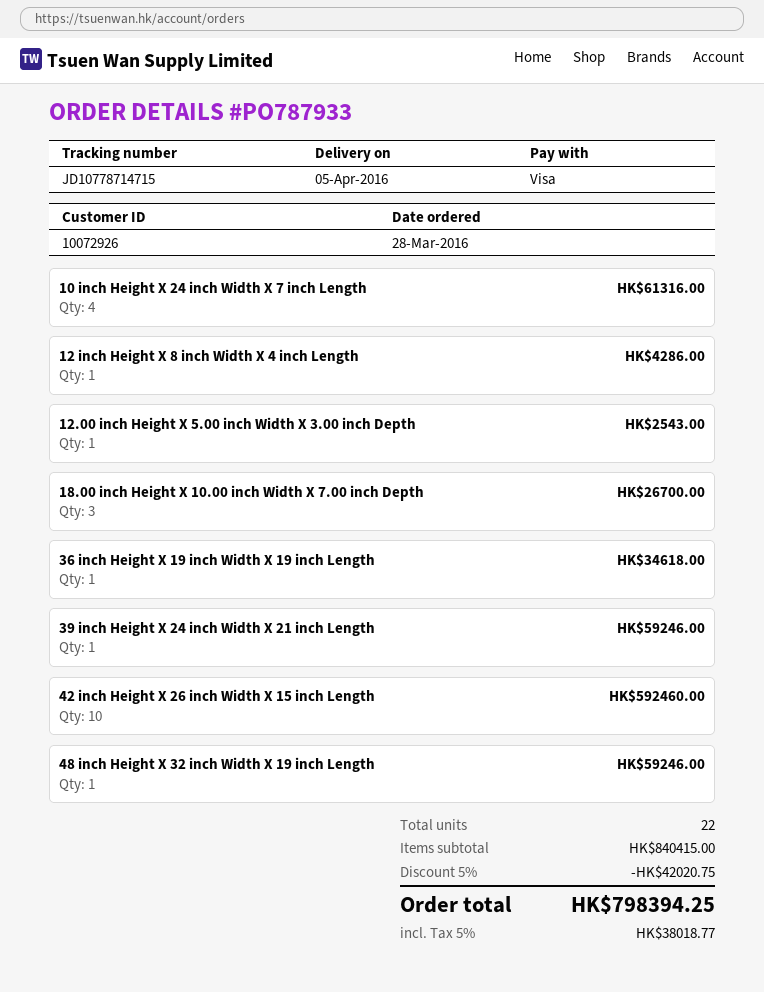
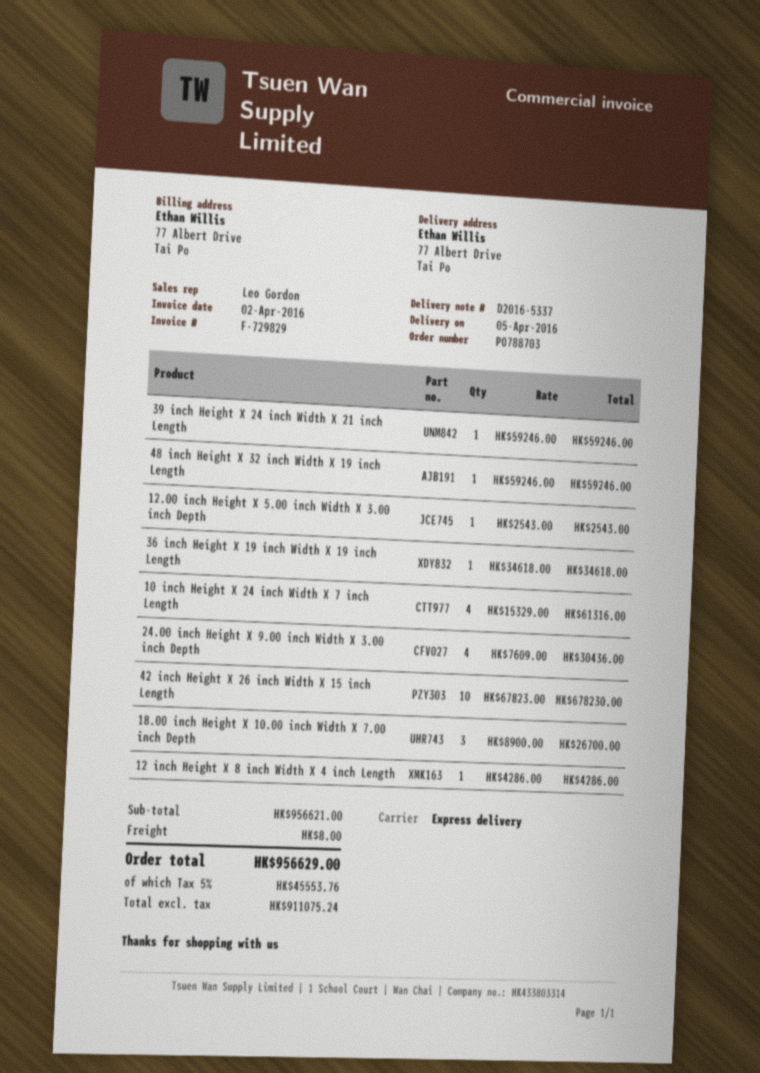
order number: PO787933 -> PO788703
42 inch Height X 26 inch Width X 15 inch Length: 10 for 592460.00 -> 10 for 678230.00
24.00 inch Height X 9.00 inch Width X 3.00 inch Depth: none -> 4 for 30436.00
subtotal: 840415.00 -> 956621.00
discount: 5% = 42020.75 -> none
shipping: none -> 8.00
tax: 5% = 38018.77 -> 5% = 45553.76
total: 798394.25 -> 956629.00

